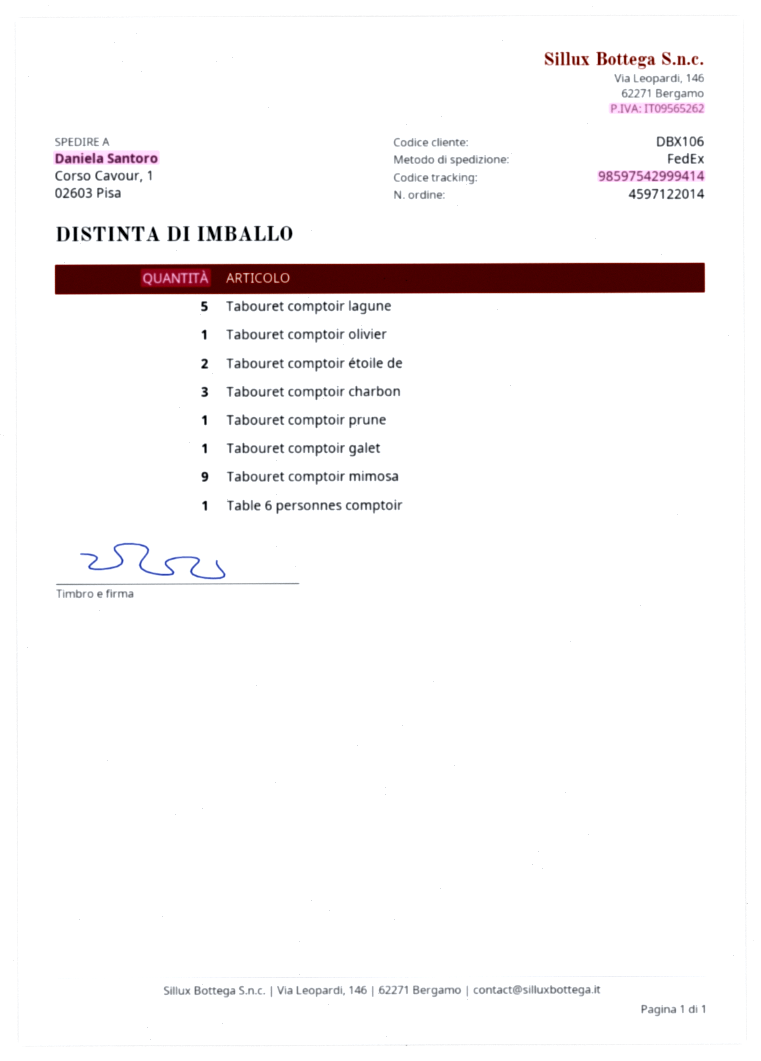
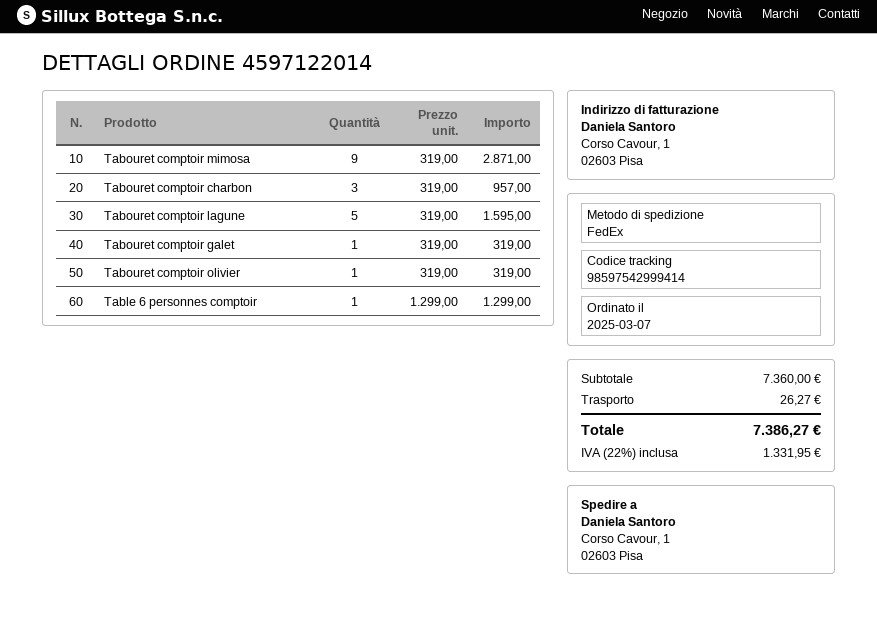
Tabouret comptoir étoile de: 2 -> none
Tabouret comptoir prune: 1 -> none

